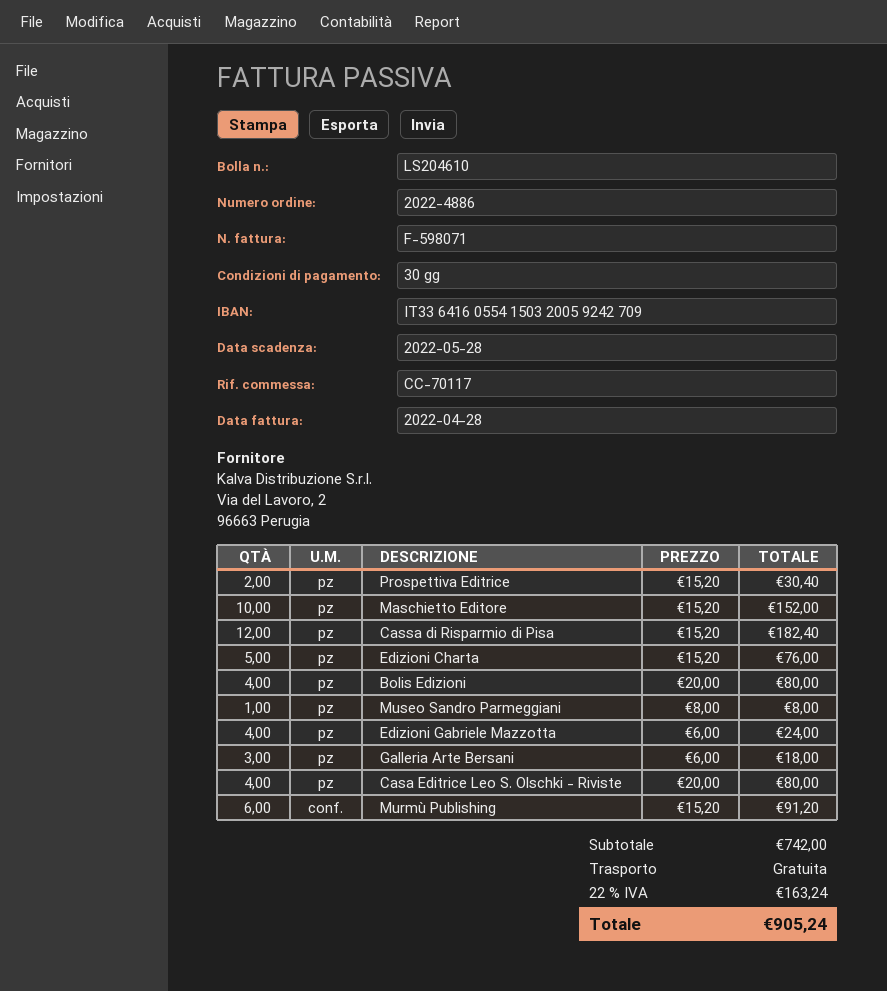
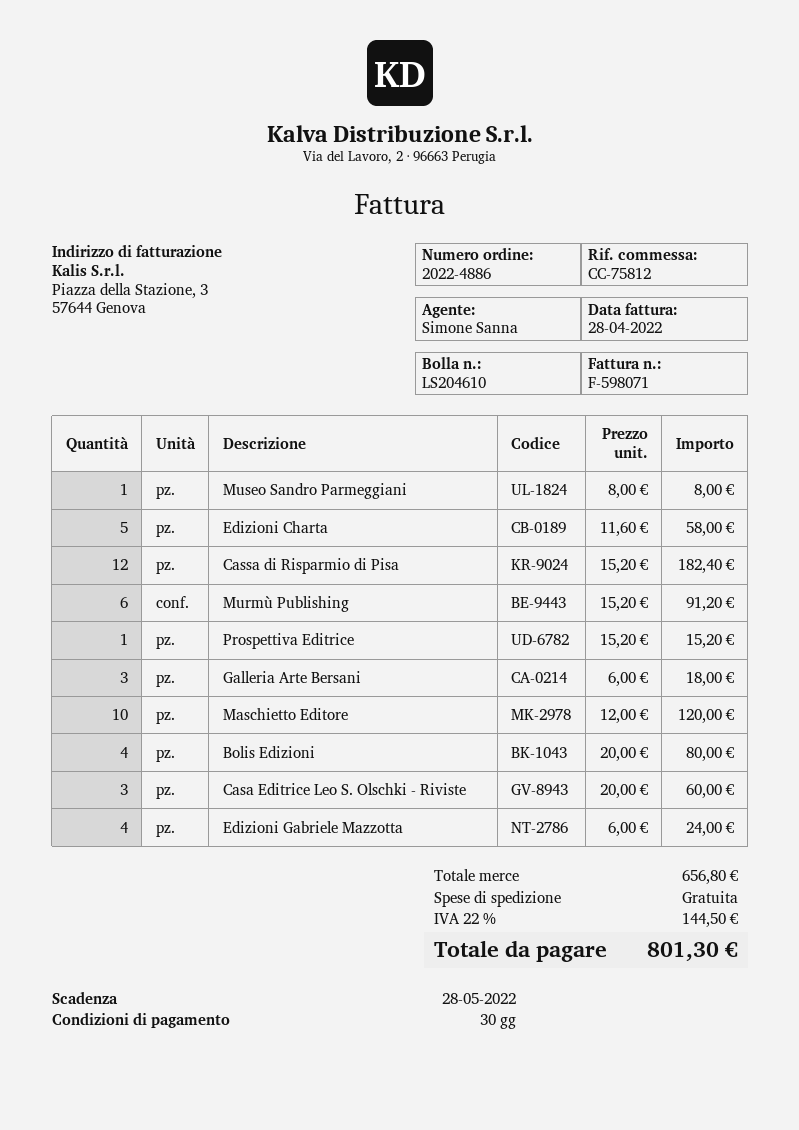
reference: CC-70117 -> CC-75812
Prospettiva Editrice: 2 x 15.20 = 30.40 -> 1 x 15.20 = 15.20
Maschietto Editore: 10 x 15.20 = 152.00 -> 10 x 12.00 = 120.00
Edizioni Charta: 5 x 15.20 = 76.00 -> 5 x 11.60 = 58.00
Casa Editrice Leo S. Olschki - Riviste: 4 x 20.00 = 80.00 -> 3 x 20.00 = 60.00
subtotal: 742.00 -> 656.80
tax: 22% = 163.24 -> 22% = 144.50
total: 905.24 -> 801.30

